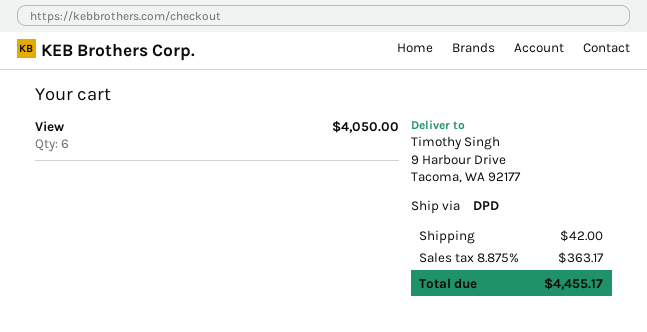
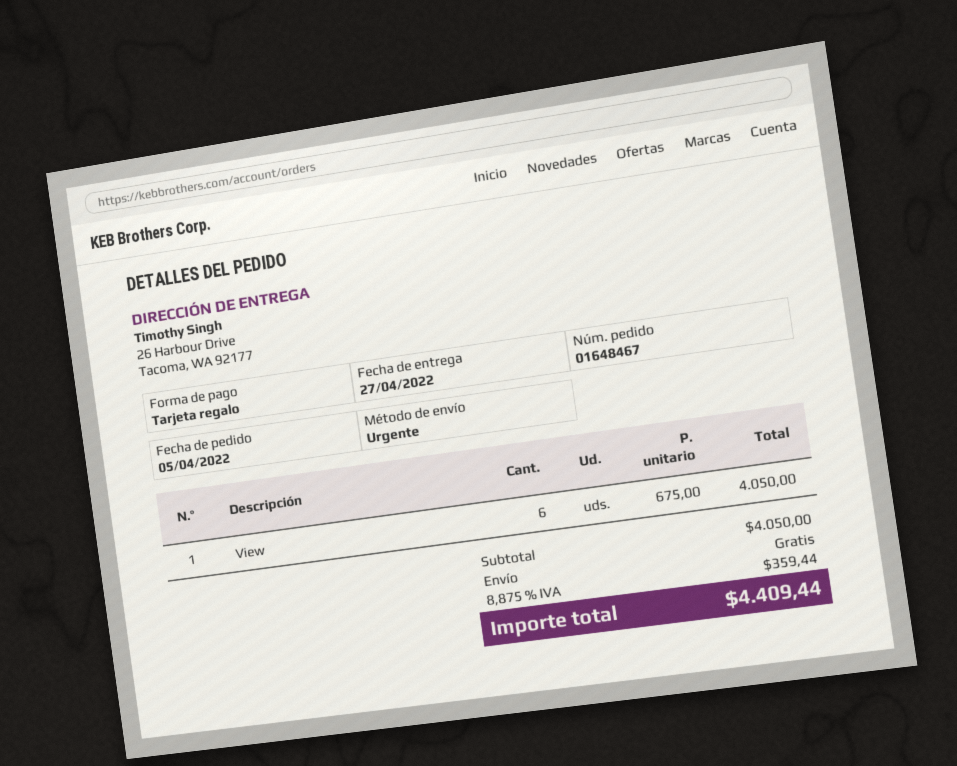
shipping method: DPD -> express
ship to: 9 Harbour Drive, Tacoma, WA 92177 -> 26 Harbour Drive, Tacoma, WA 92177
shipping: 42.00 -> 0.00
tax: 8.875% = 363.17 -> 8.875% = 359.44
total: 4455.17 -> 4409.44

